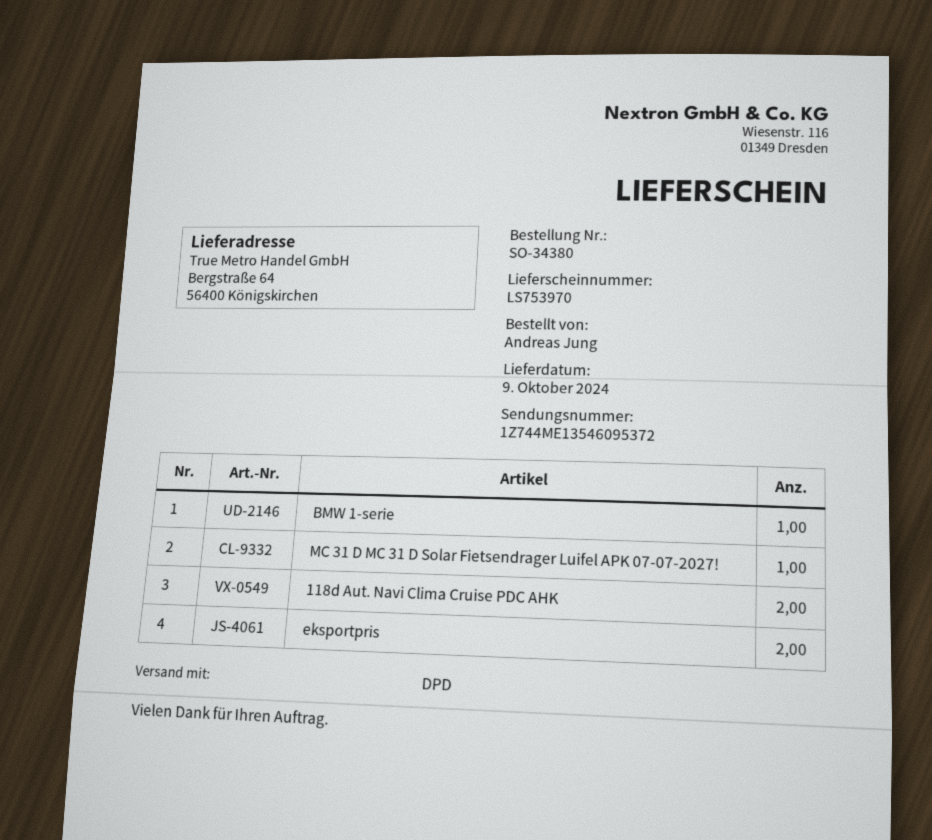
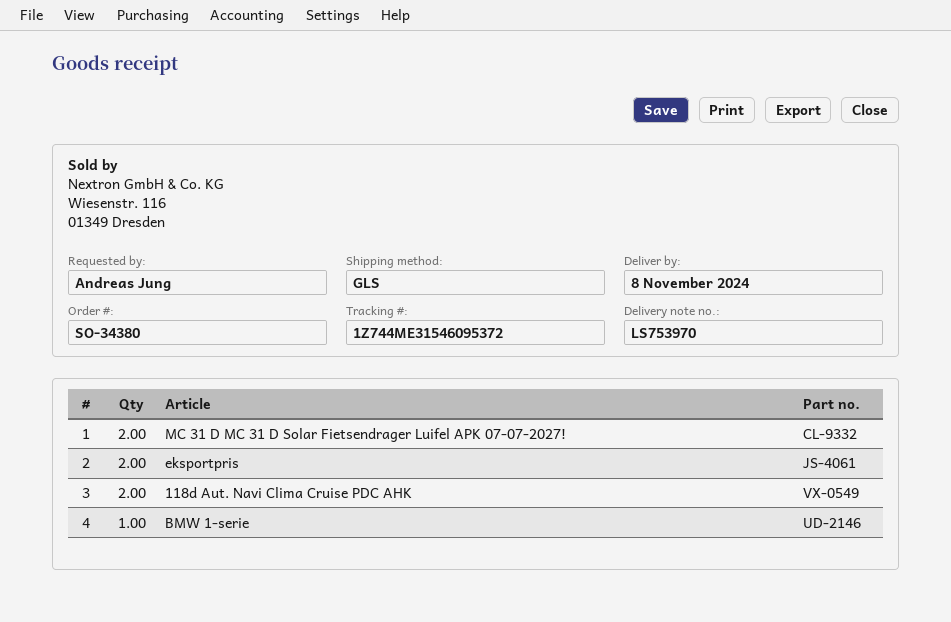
delivery date: 2024-10-09 -> 2024-11-08
shipping method: DPD -> GLS
tracking number: 1Z744ME13546095372 -> 1Z744ME31546095372
MC 31 D MC 31 D Solar Fietsendrager Luifel APK 07-07-2027!: 1 -> 2

